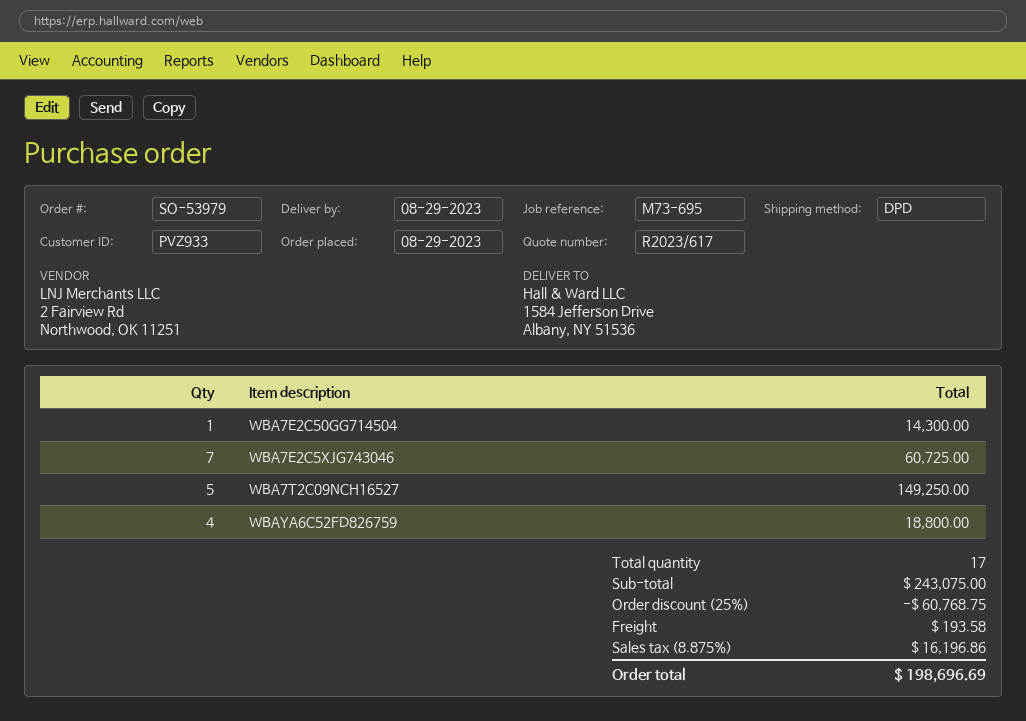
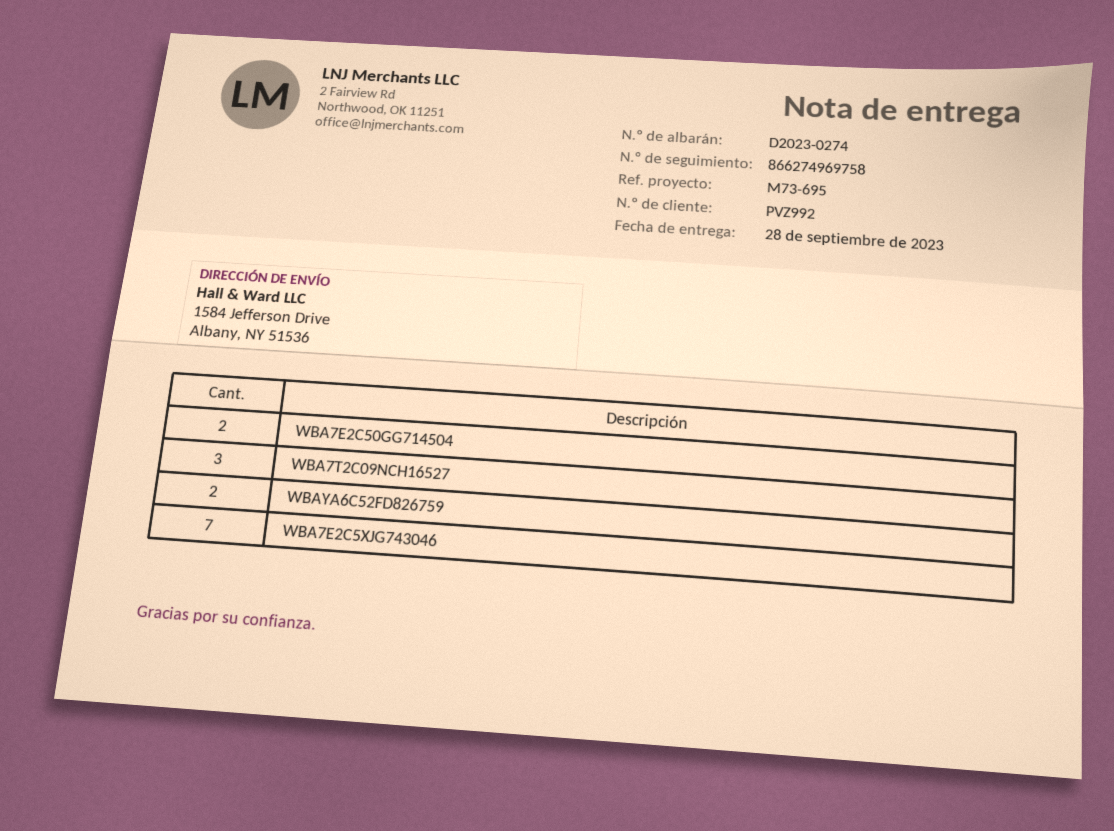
delivery date: 2023-08-29 -> 2023-09-28
customer number: PVZ933 -> PVZ992
WBA7E2C50GG714504: 1 -> 2
WBA7T2C09NCH16527: 5 -> 3
WBAYA6C52FD826759: 4 -> 2

